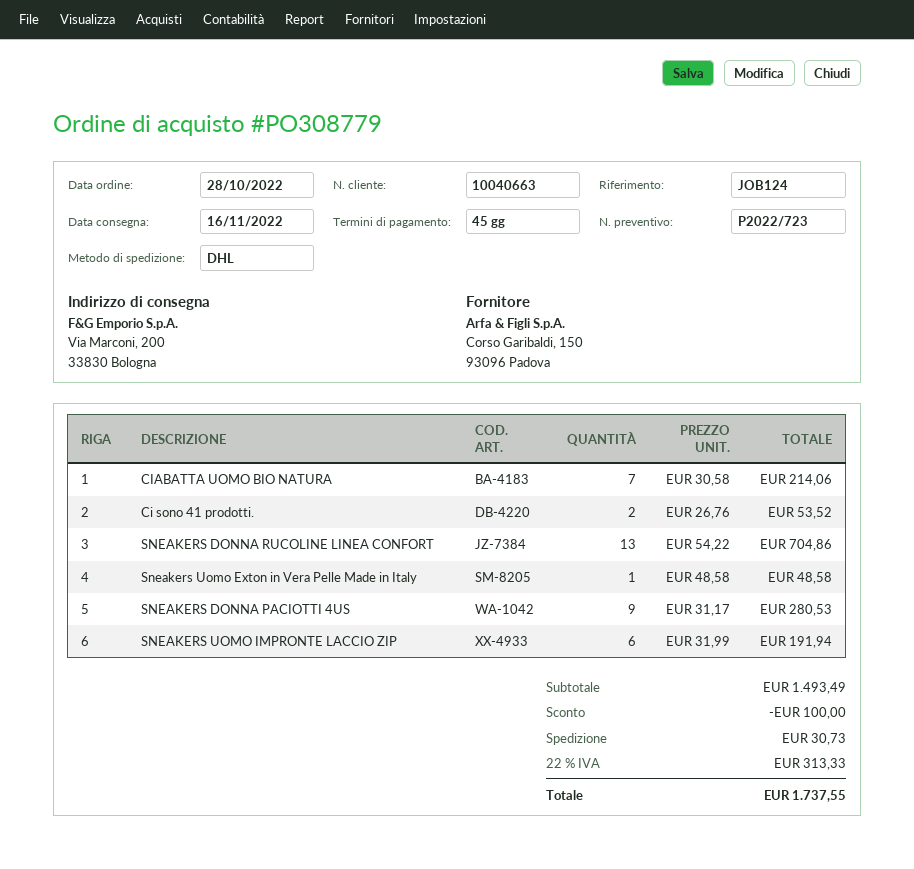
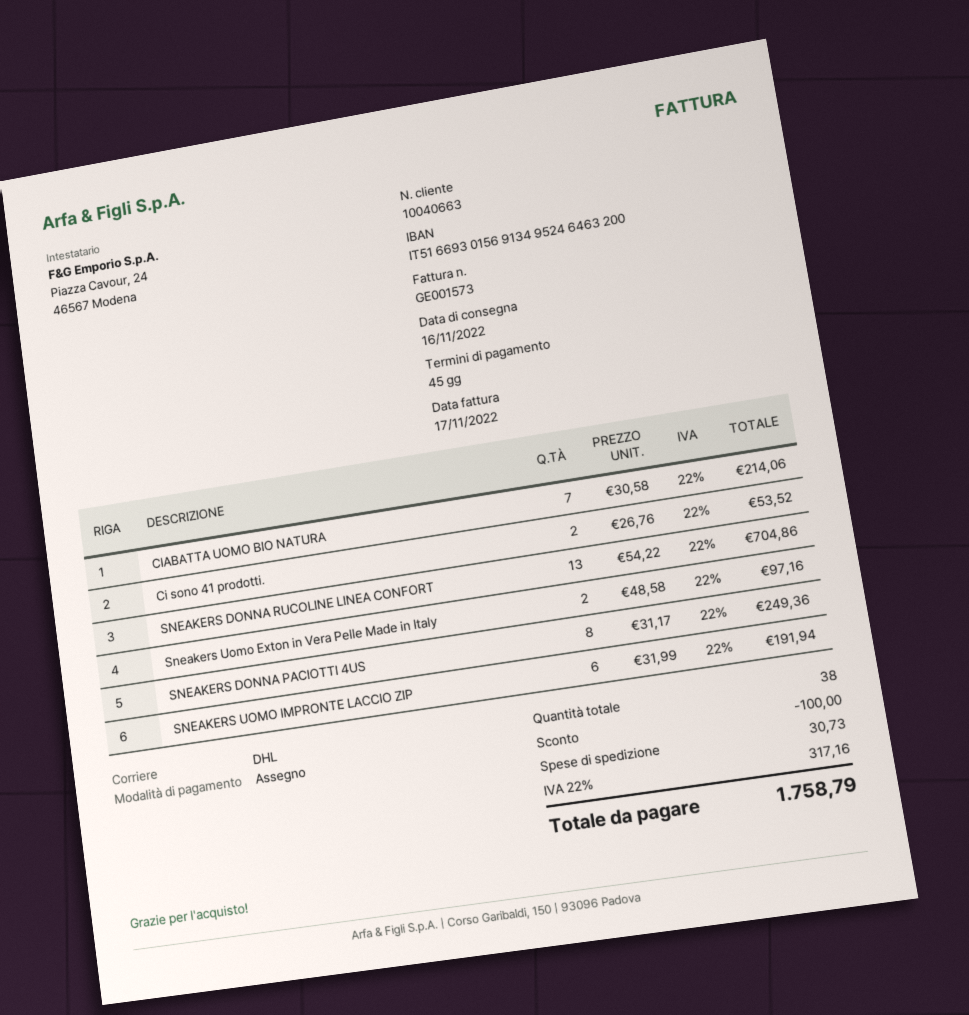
Sneakers Uomo Exton in Vera Pelle Made in Italy: 1 x 48.58 = 48.58 -> 2 x 48.58 = 97.16
SNEAKERS DONNA PACIOTTI 4US: 9 x 31.17 = 280.53 -> 8 x 31.17 = 249.36
tax: 22% = 313.33 -> 22% = 317.16
total: 1737.55 -> 1758.79

